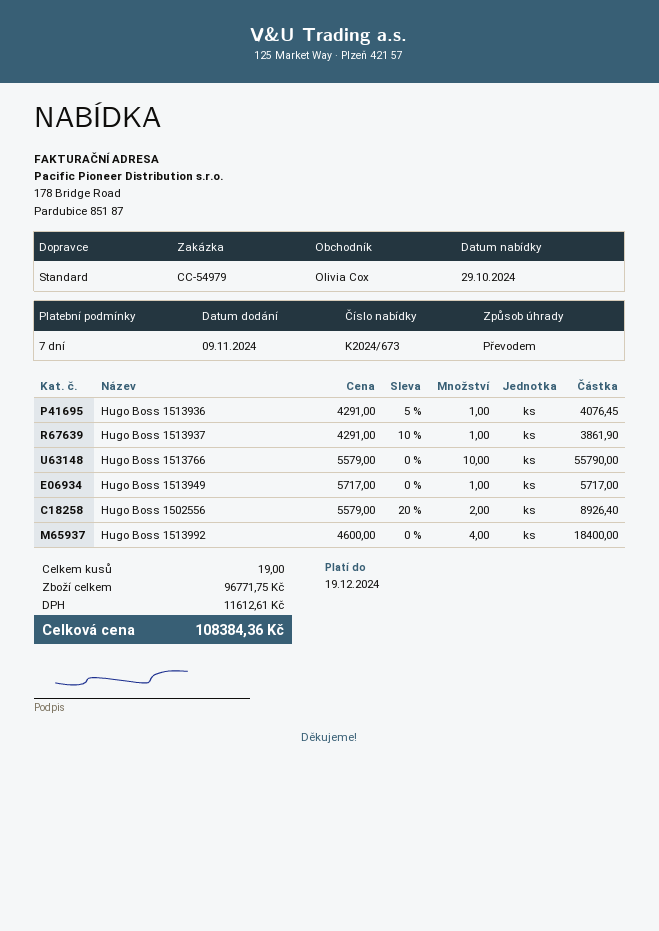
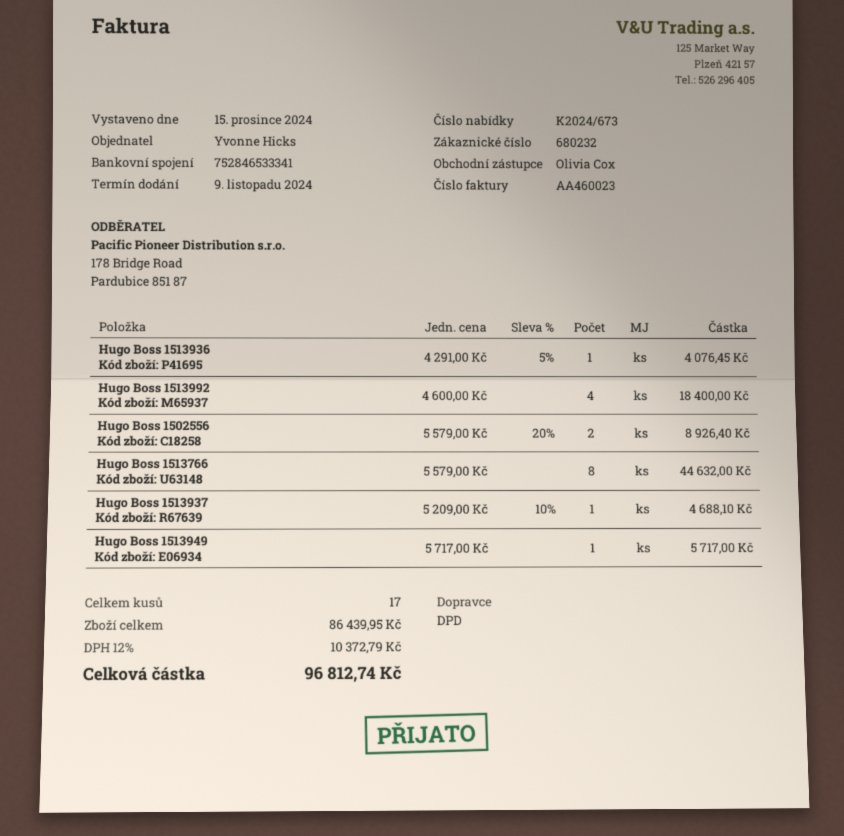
shipping method: standard -> DPD
Hugo Boss 1513937: 1 x 4291.00 - 10% = 3861.90 -> 1 x 5209.00 - 10% = 4688.10
Hugo Boss 1513766: 10 x 5579.00 = 55790.00 -> 8 x 5579.00 = 44632.00
total quantity: 19 -> 17
subtotal: 96771.75 -> 86439.95
tax: 11612.61 -> 10372.79
total: 108384.36 -> 96812.74

